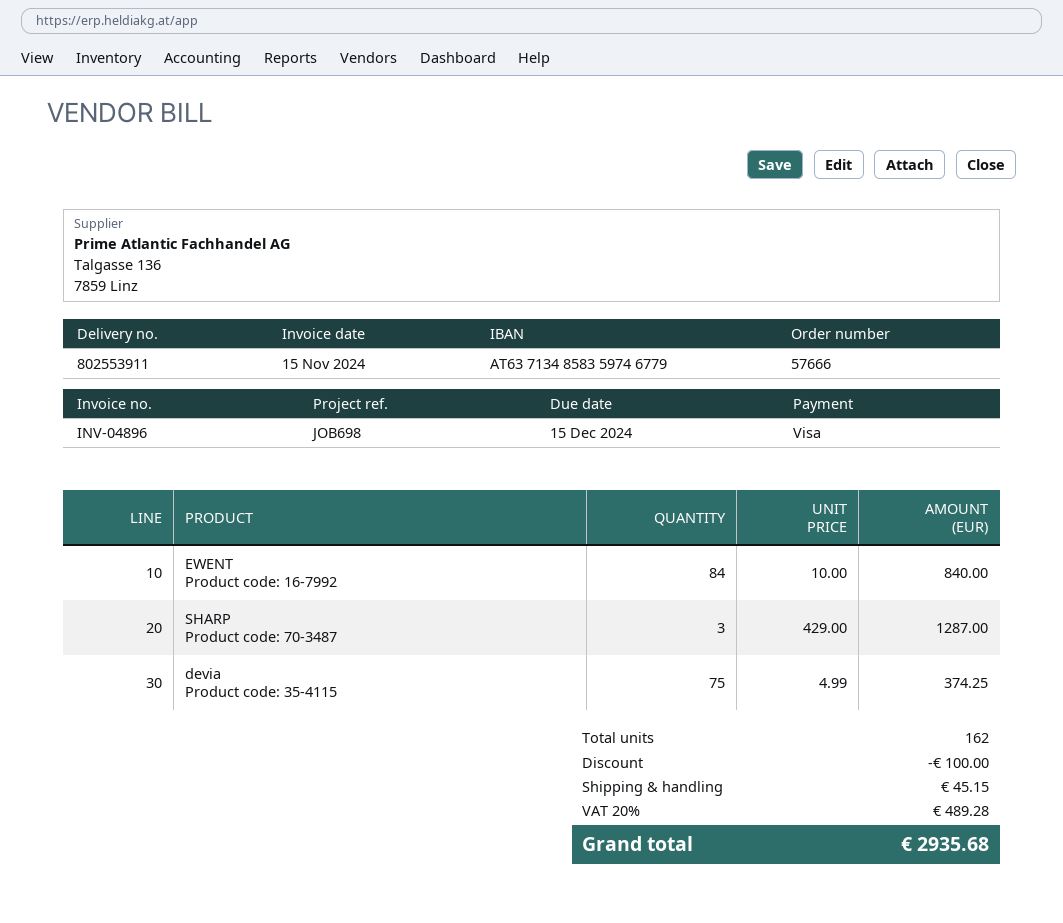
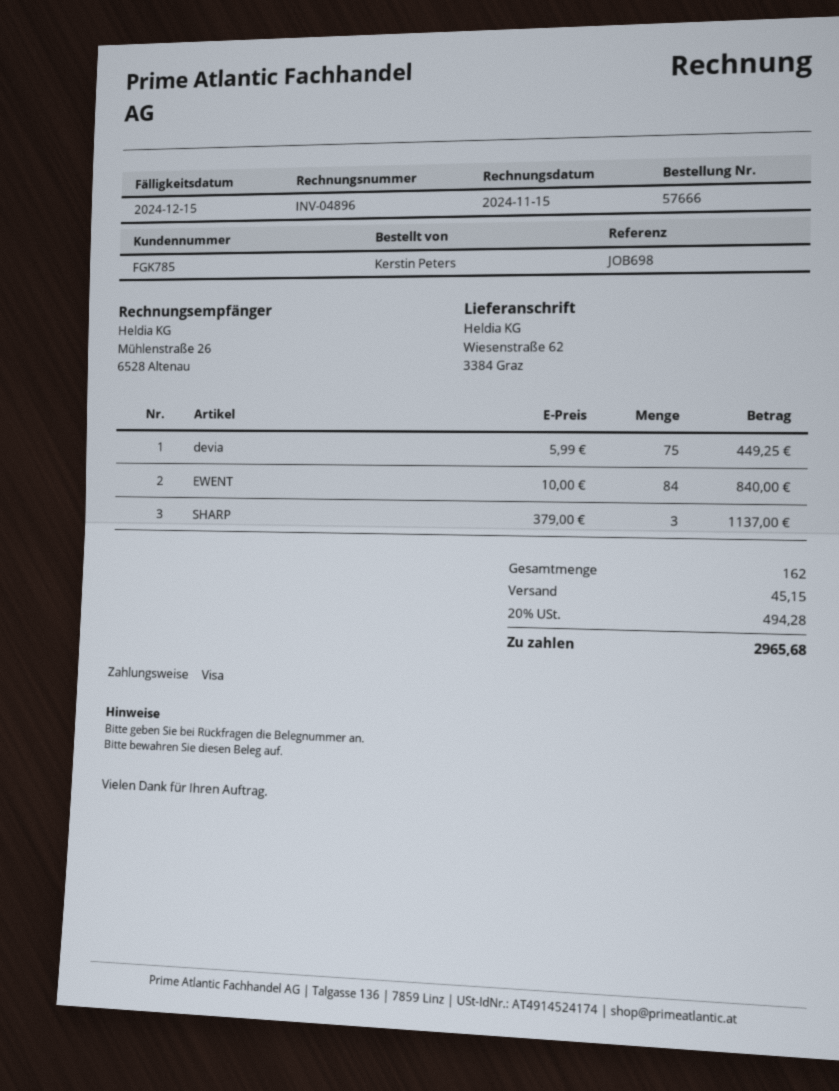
SHARP: 3 x 429.00 = 1287.00 -> 3 x 379.00 = 1137.00
devia: 75 x 4.99 = 374.25 -> 75 x 5.99 = 449.25
discount: 100.00 -> none
tax: 20% = 489.28 -> 20% = 494.28
total: 2935.68 -> 2965.68

